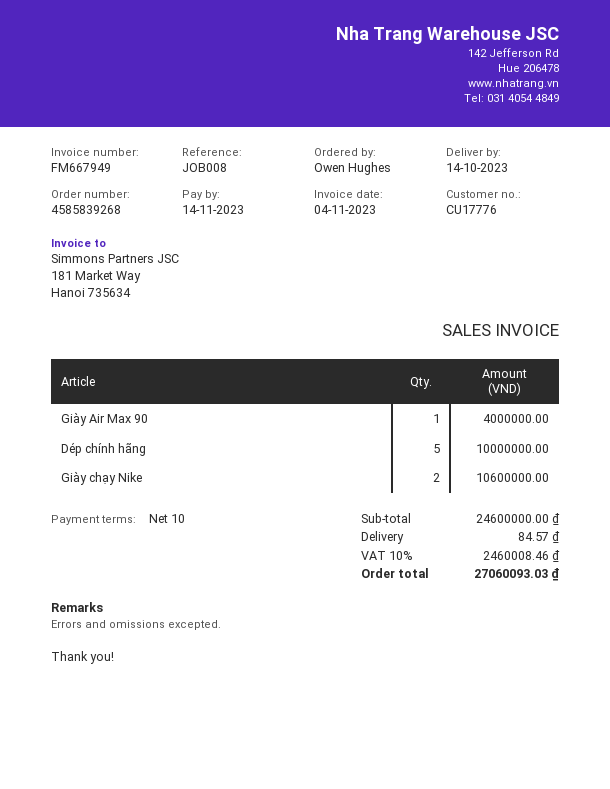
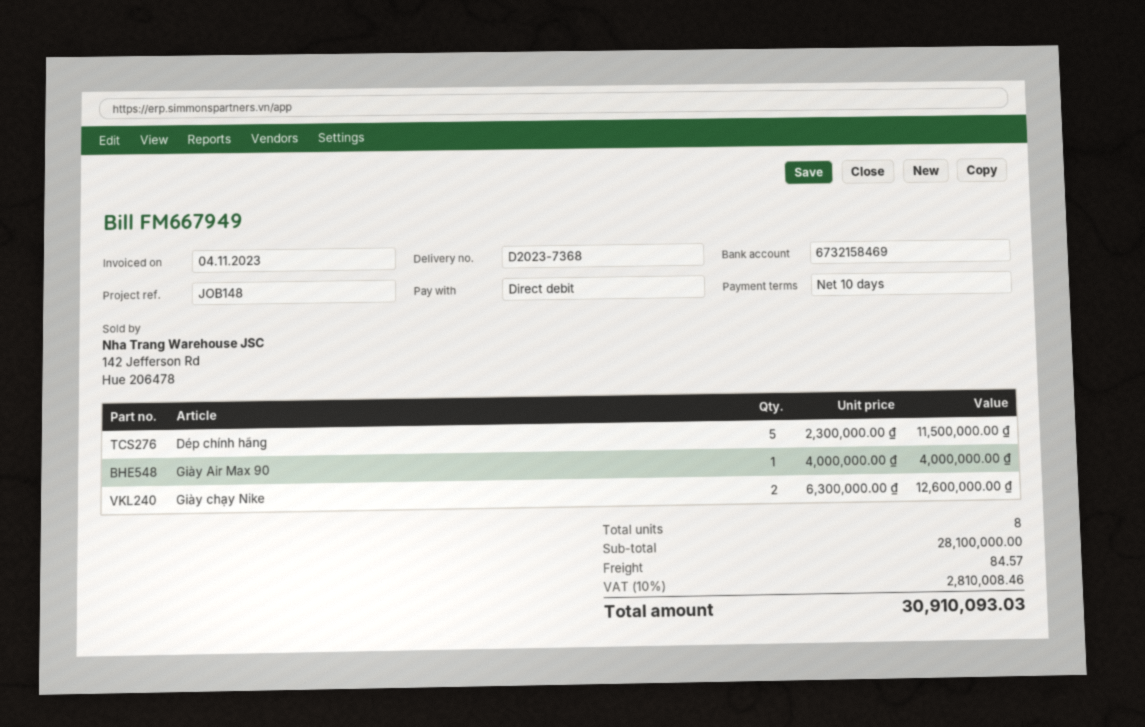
reference: JOB008 -> JOB148
Dép chính hãng: 5 for 10000000.00 -> 5 for 11500000.00
Giày chạy Nike: 2 for 10600000.00 -> 2 for 12600000.00
subtotal: 24600000.00 -> 28100000.00
tax: 10% = 2460008.46 -> 10% = 2810008.46
total: 27060093.03 -> 30910093.03

